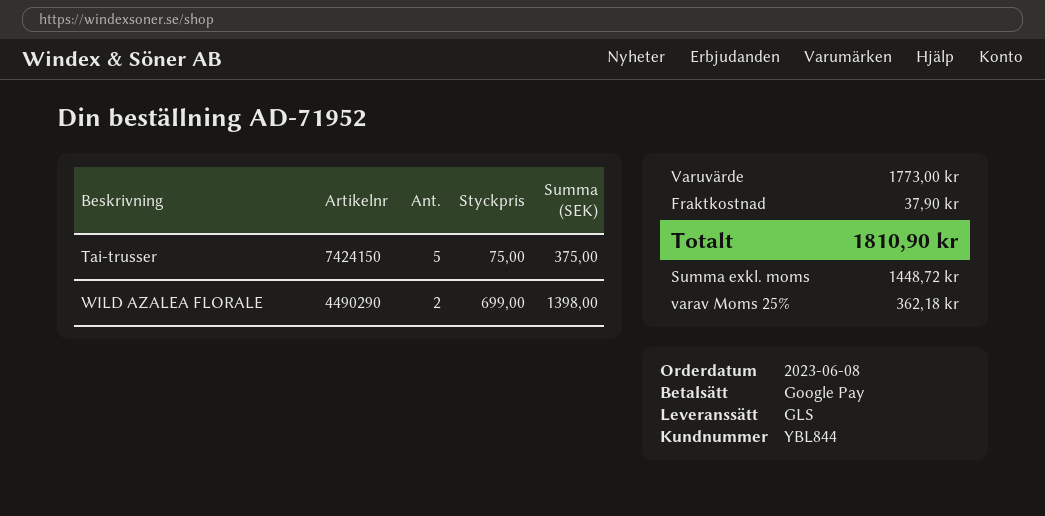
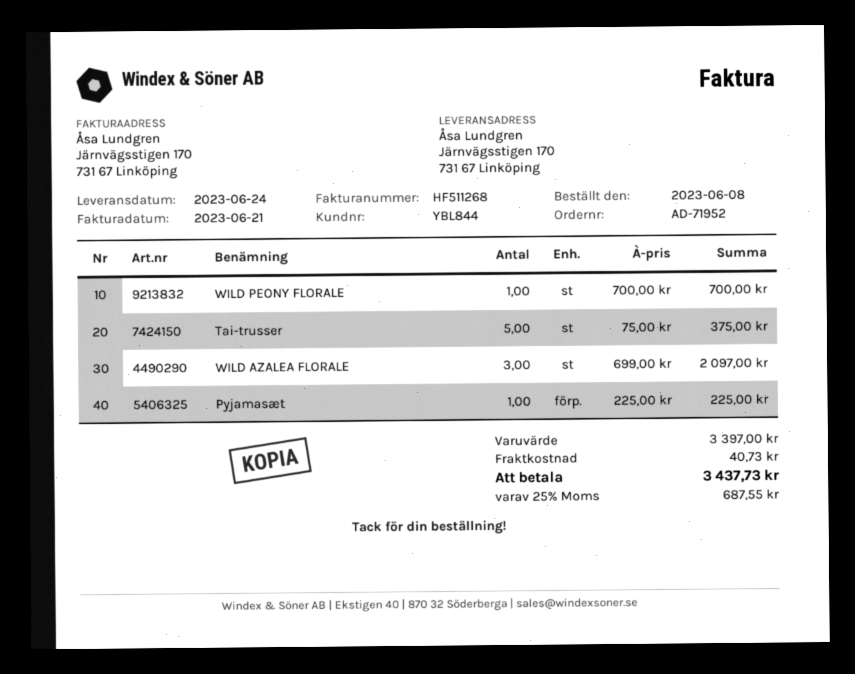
WILD AZALEA FLORALE: 2 x 699.00 = 1398.00 -> 3 x 699.00 = 2097.00
WILD PEONY FLORALE: none -> 1 x 700.00 = 700.00
Pyjamasæt: none -> 1 x 225.00 = 225.00
subtotal: 1773.00 -> 3397.00
shipping: 37.90 -> 40.73
tax: 25% = 362.18 -> 25% = 687.55
total: 1810.90 -> 3437.73

